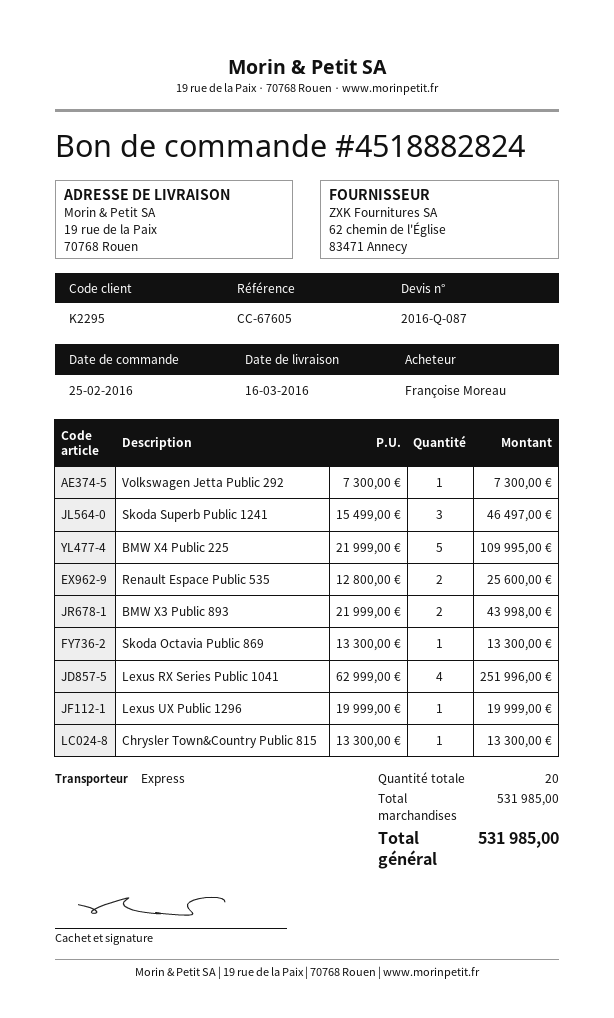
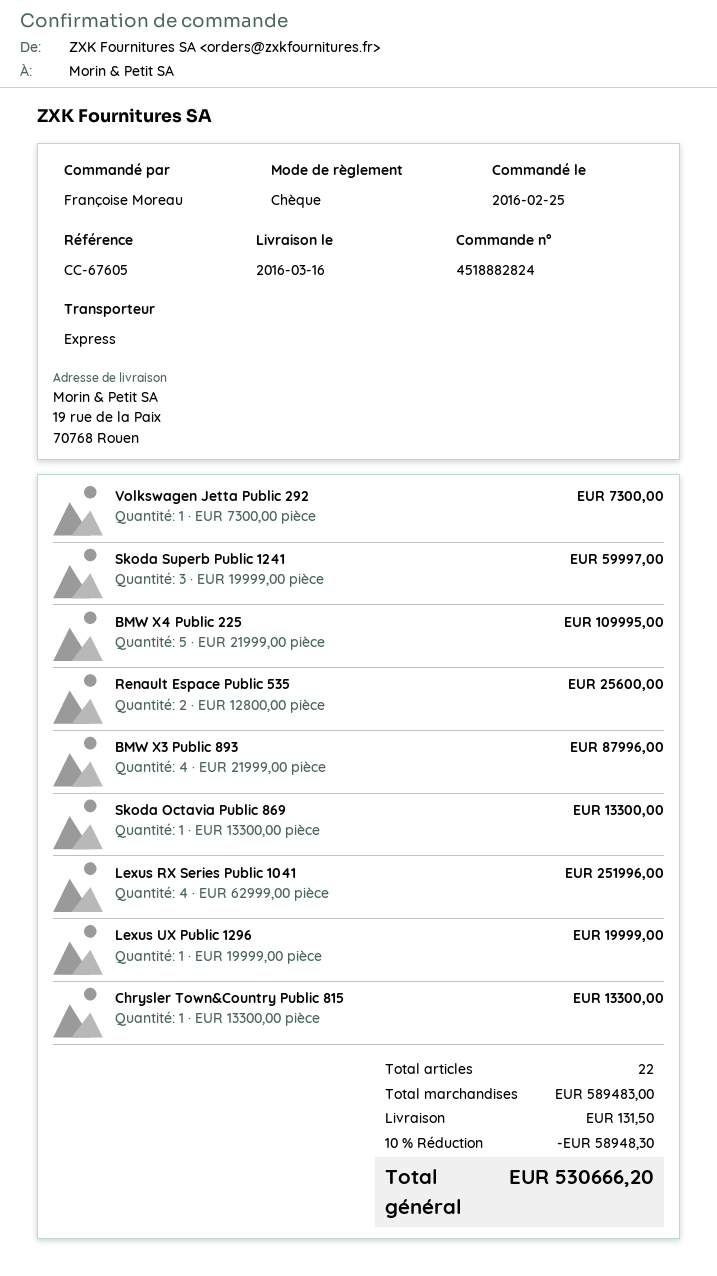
Skoda Superb Public 1241: 3 x 15499.00 = 46497.00 -> 3 x 19999.00 = 59997.00
BMW X3 Public 893: 2 x 21999.00 = 43998.00 -> 4 x 21999.00 = 87996.00
total quantity: 20 -> 22
subtotal: 531985.00 -> 589483.00
discount: none -> 10% = 58948.30
shipping: none -> 131.50
total: 531985.00 -> 530666.20

